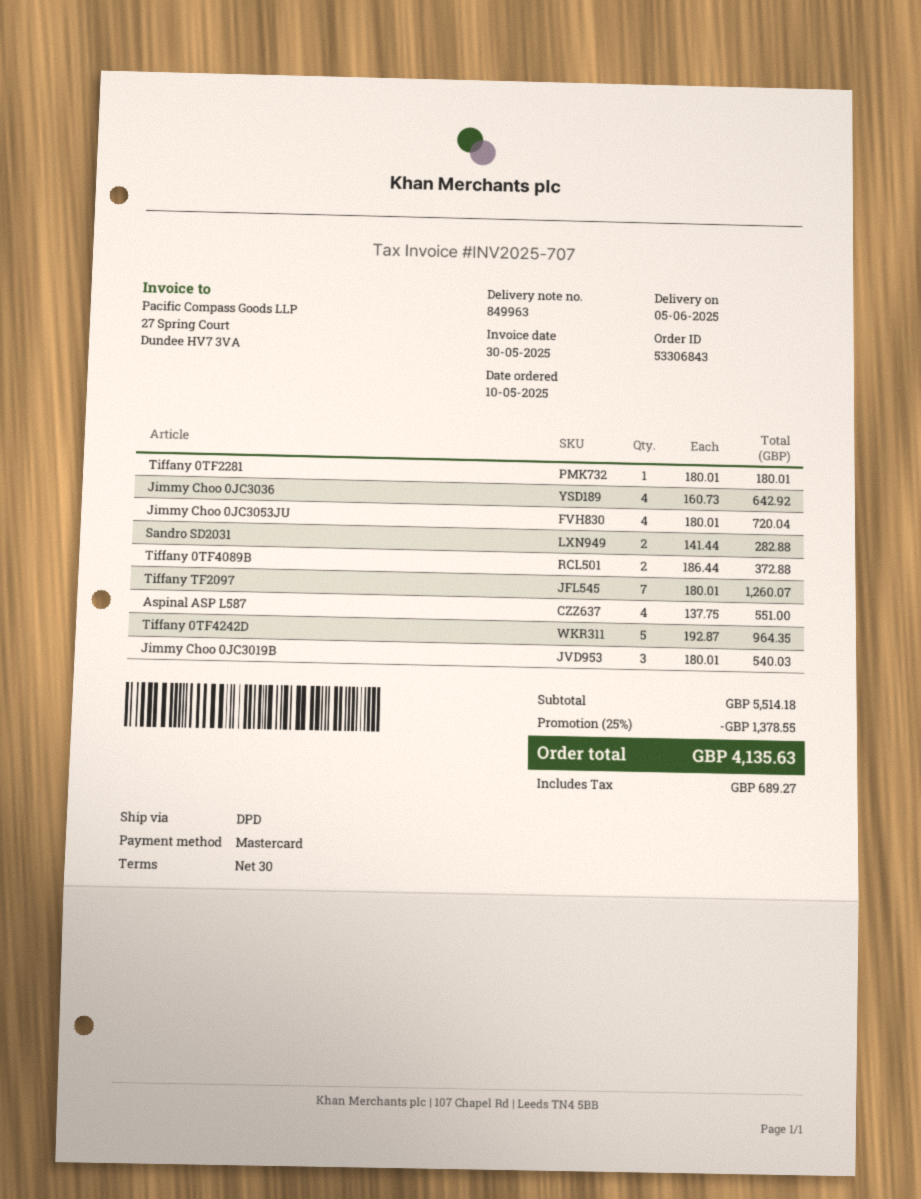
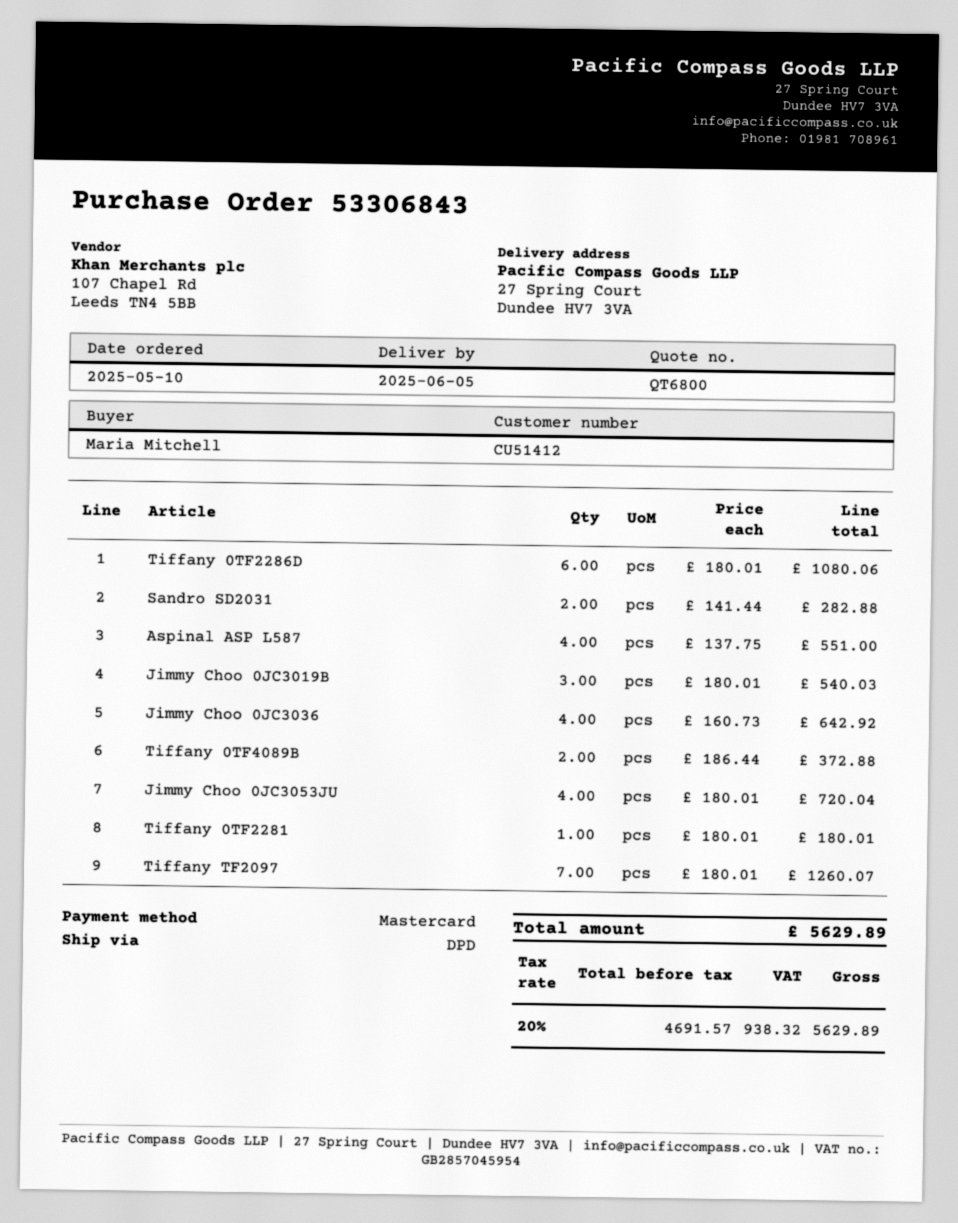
Tiffany 0TF4242D: 5 x 192.87 = 964.35 -> none
Tiffany 0TF2286D: none -> 6 x 180.01 = 1080.06
discount: 25% = 1378.55 -> none
tax: 689.27 -> 938.32
total: 4135.63 -> 5629.89

